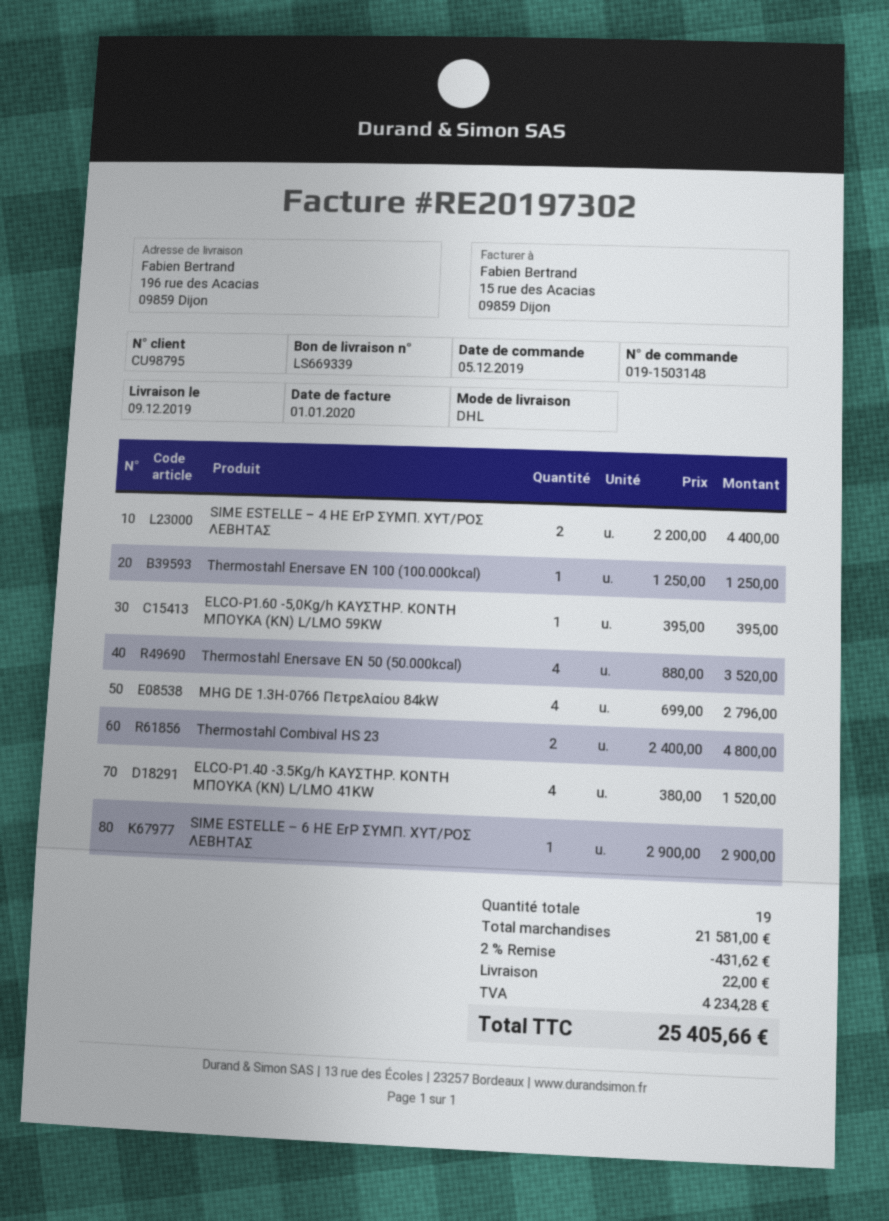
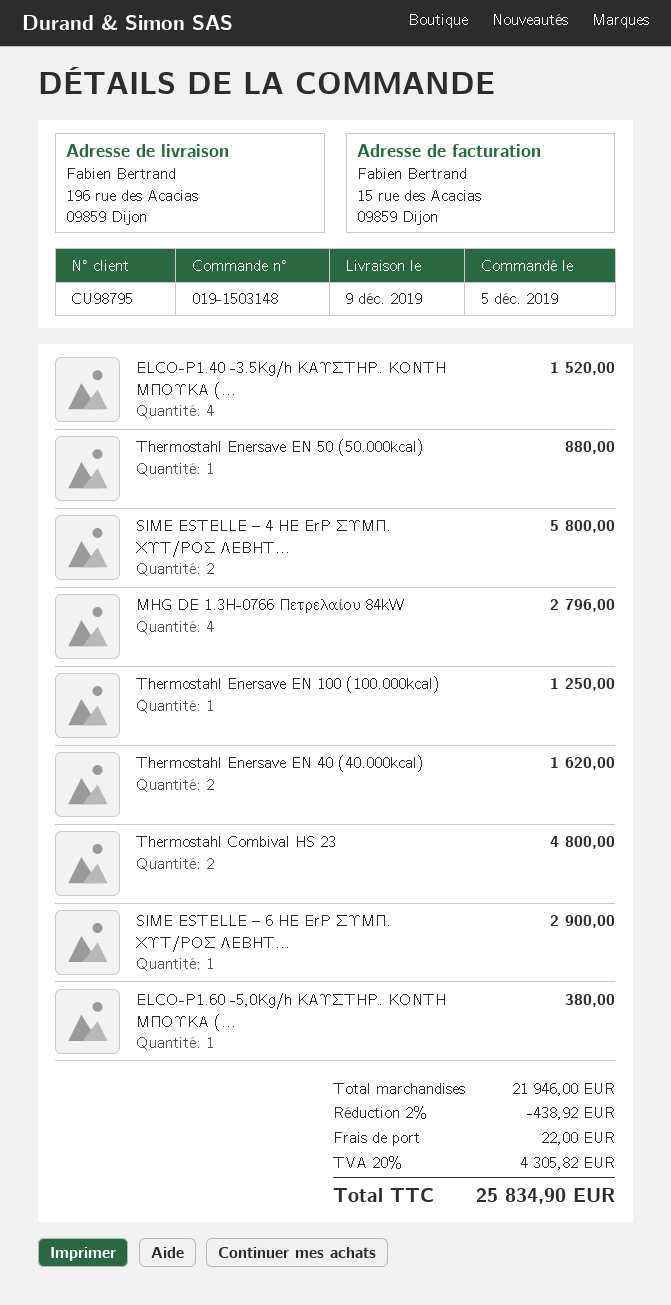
SIME ESTELLE – 4 HE ErP ΣΥΜΠ. ΧΥΤ/ΡΟΣ ΛΕΒΗΤΑΣ: 2 for 4400.00 -> 2 for 5800.00
ELCO-P1.60 -5,0Kg/h ΚΑΥΣΤΗΡ. KONTH ΜΠΟΥΚΑ (KN) L/LMO 59KW: 1 for 395.00 -> 1 for 380.00
Thermostahl Enersave EN 50 (50.000kcal): 4 for 3520.00 -> 1 for 880.00
Thermostahl Enersave EN 40 (40.000kcal): none -> 2 for 1620.00
subtotal: 21581.00 -> 21946.00
discount: 2% = 431.62 -> 2% = 438.92
tax: 4234.28 -> 4305.82
total: 25405.66 -> 25834.90

